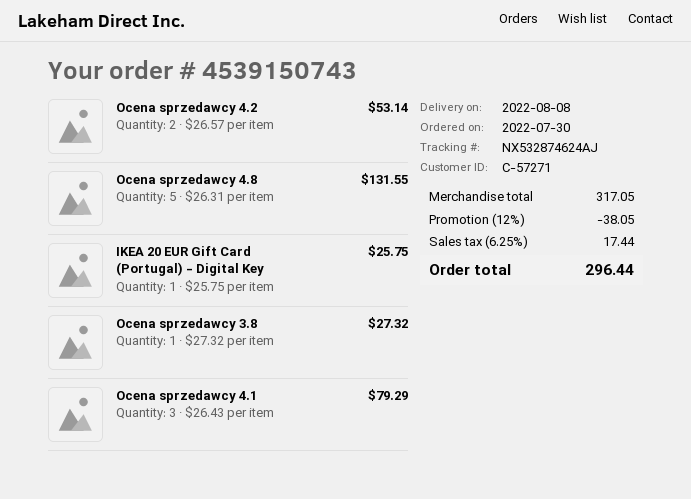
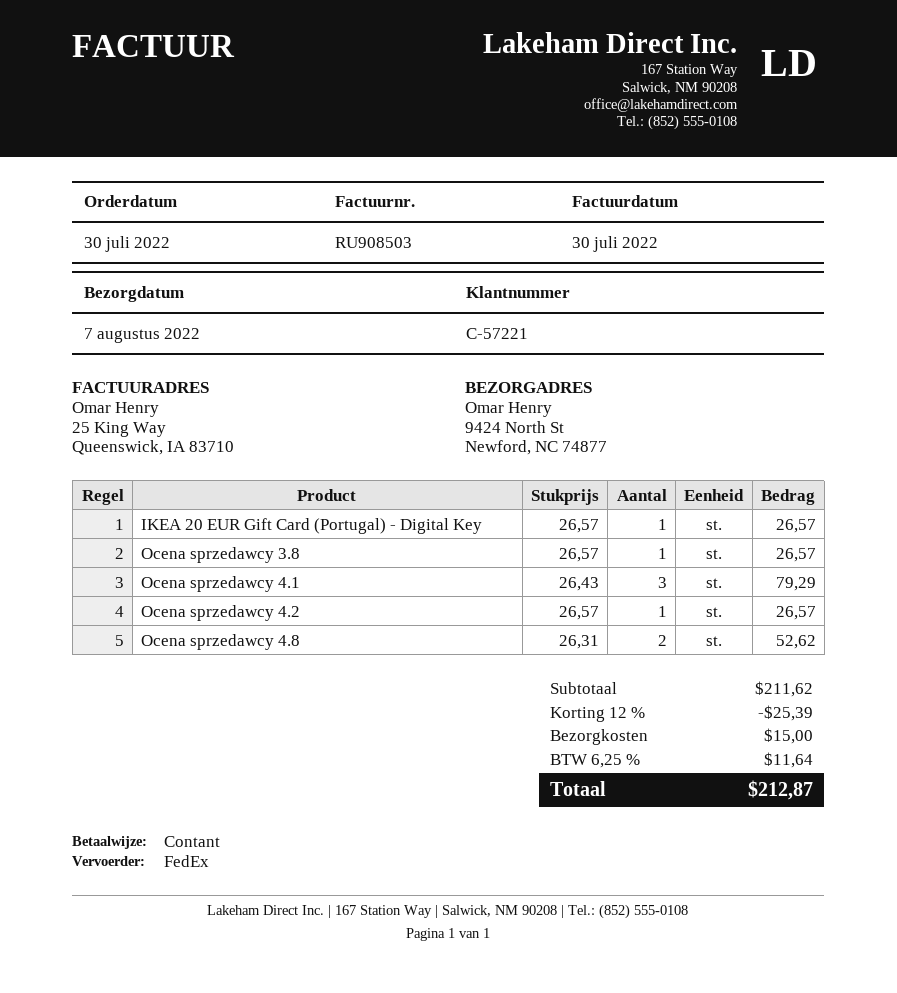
delivery date: 2022-08-08 -> 2022-08-07
customer number: C-57271 -> C-57221
Ocena sprzedawcy 4.2: 2 x 26.57 = 53.14 -> 1 x 26.57 = 26.57
Ocena sprzedawcy 4.8: 5 x 26.31 = 131.55 -> 2 x 26.31 = 52.62
IKEA 20 EUR Gift Card (Portugal) - Digital Key: 1 x 25.75 = 25.75 -> 1 x 26.57 = 26.57
Ocena sprzedawcy 3.8: 1 x 27.32 = 27.32 -> 1 x 26.57 = 26.57
subtotal: 317.05 -> 211.62
discount: 12% = 38.05 -> 12% = 25.39
shipping: none -> 15.00
tax: 6.25% = 17.44 -> 6.25% = 11.64
total: 296.44 -> 212.87

